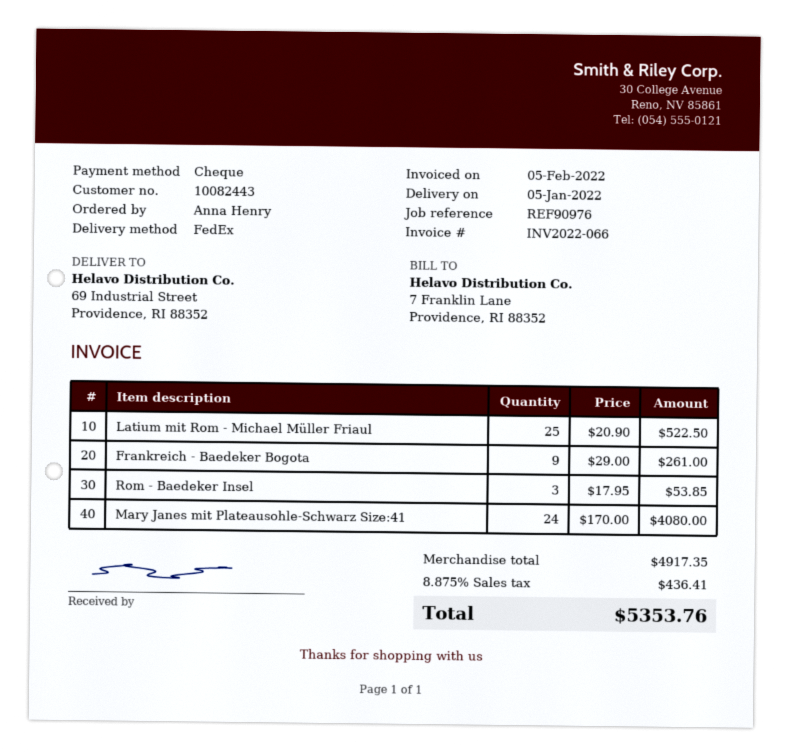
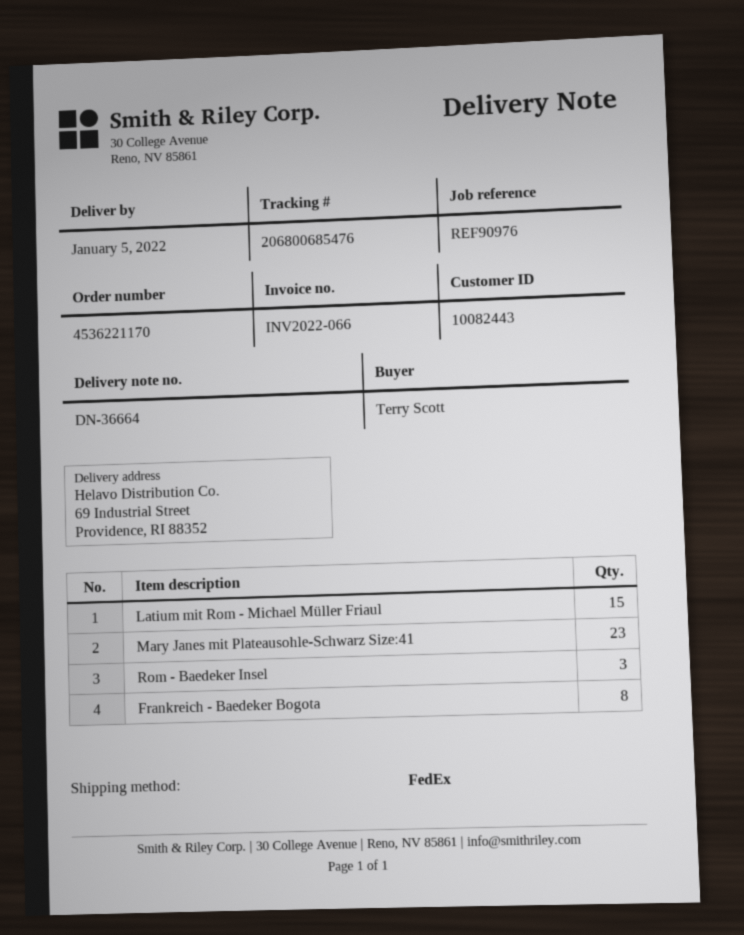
ordered by: Anna Henry -> Terry Scott
Latium mit Rom - Michael Müller Friaul: 25 -> 15
Frankreich - Baedeker Bogota: 9 -> 8
Mary Janes mit Plateausohle-Schwarz Size:41: 24 -> 23

